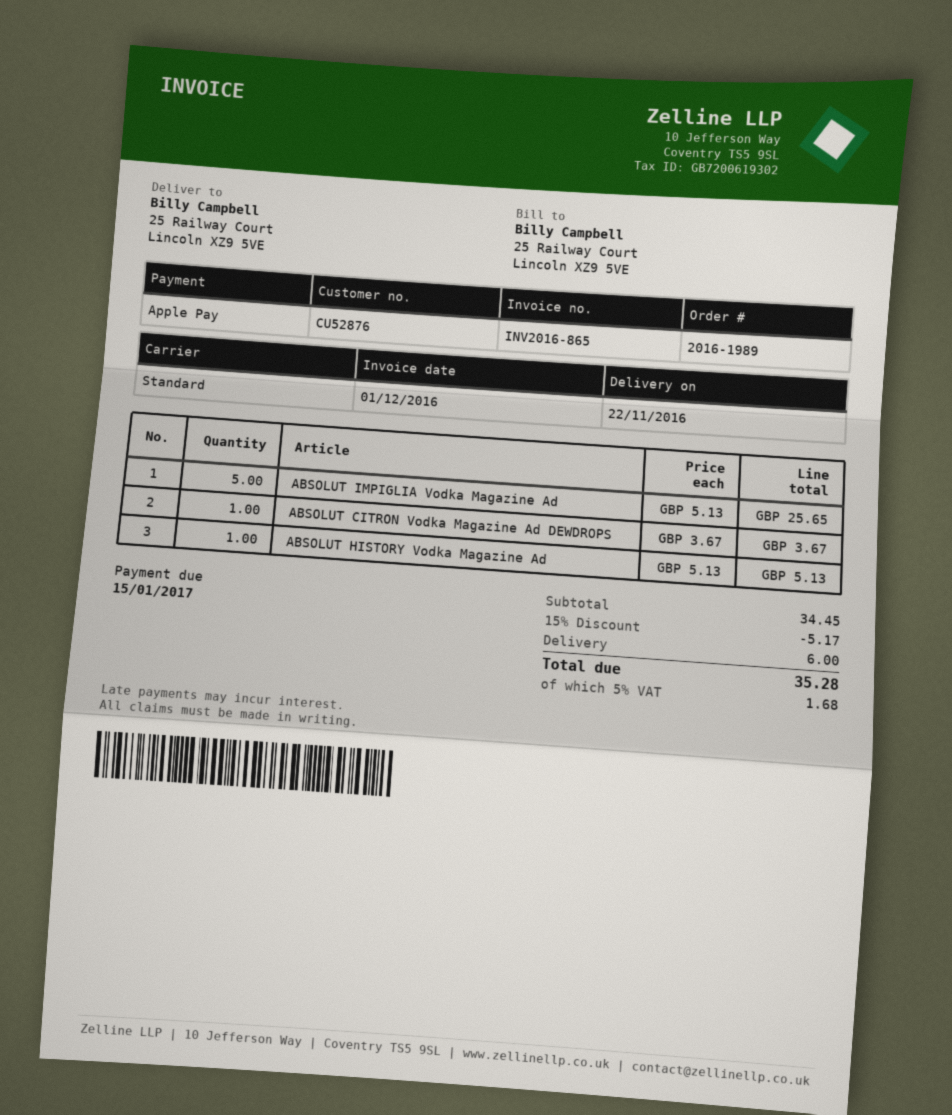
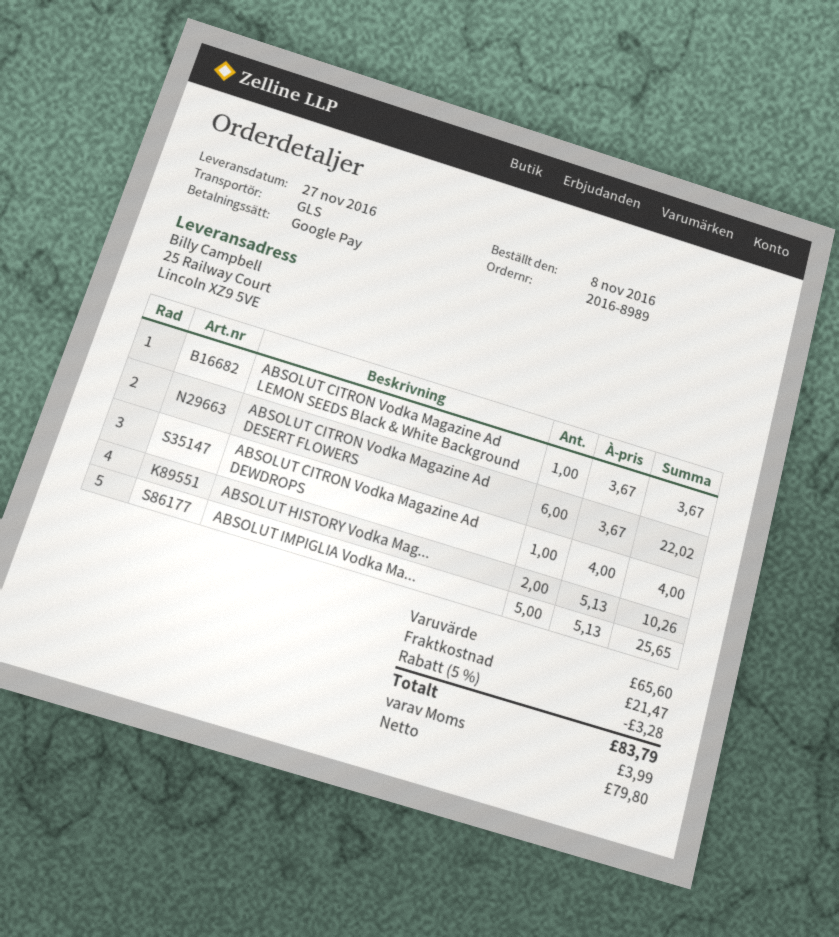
order number: 2016-1989 -> 2016-8989
delivery date: 2016-11-22 -> 2016-11-27
payment method: Apple Pay -> Google Pay
shipping method: standard -> GLS
ABSOLUT CITRON Vodka Magazine Ad DEWDROPS: 1 x 3.67 = 3.67 -> 1 x 4.00 = 4.00
ABSOLUT HISTORY Vodka Magazine Ad: 1 x 5.13 = 5.13 -> 2 x 5.13 = 10.26
ABSOLUT CITRON Vodka Magazine Ad LEMON SEEDS Black & White Background: none -> 1 x 3.67 = 3.67
ABSOLUT CITRON Vodka Magazine Ad DESERT FLOWERS: none -> 6 x 3.67 = 22.02
subtotal: 34.45 -> 65.60
discount: 15% = 5.17 -> 5% = 3.28
shipping: 6.00 -> 21.47
tax: 1.68 -> 3.99
total: 35.28 -> 83.79

